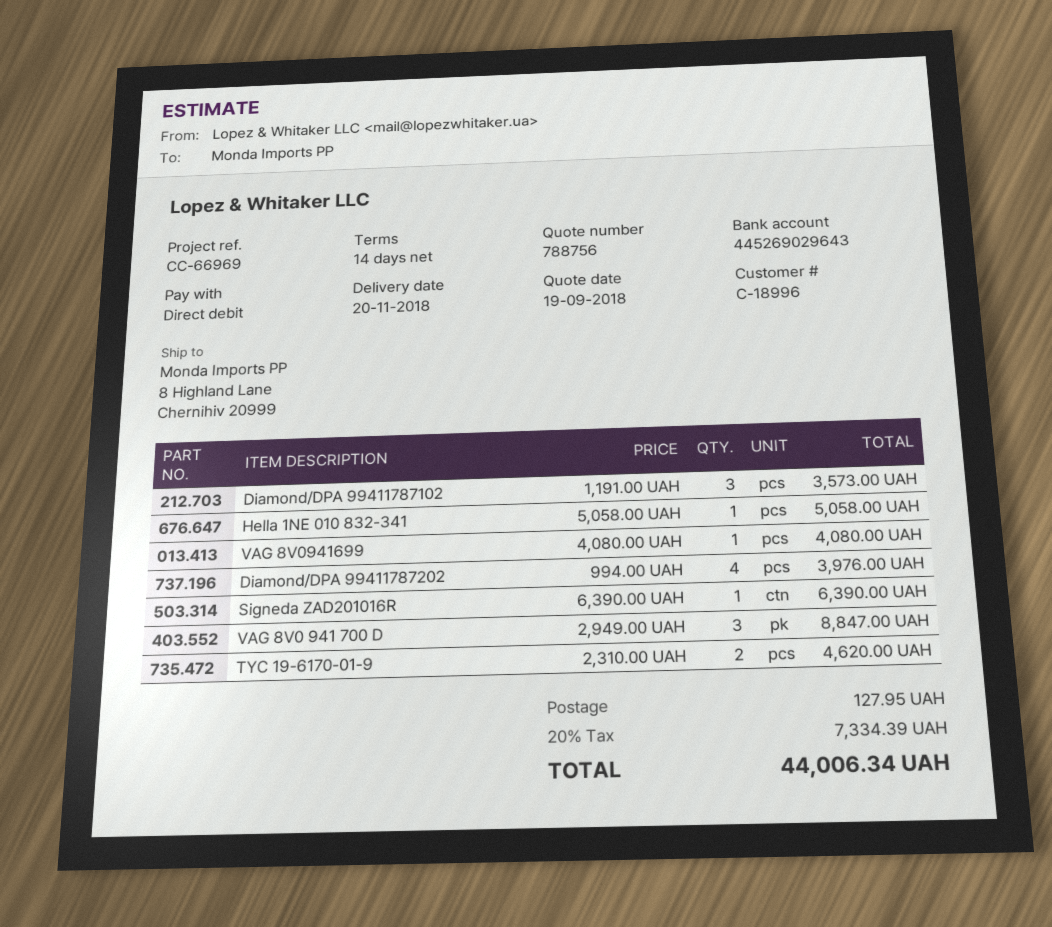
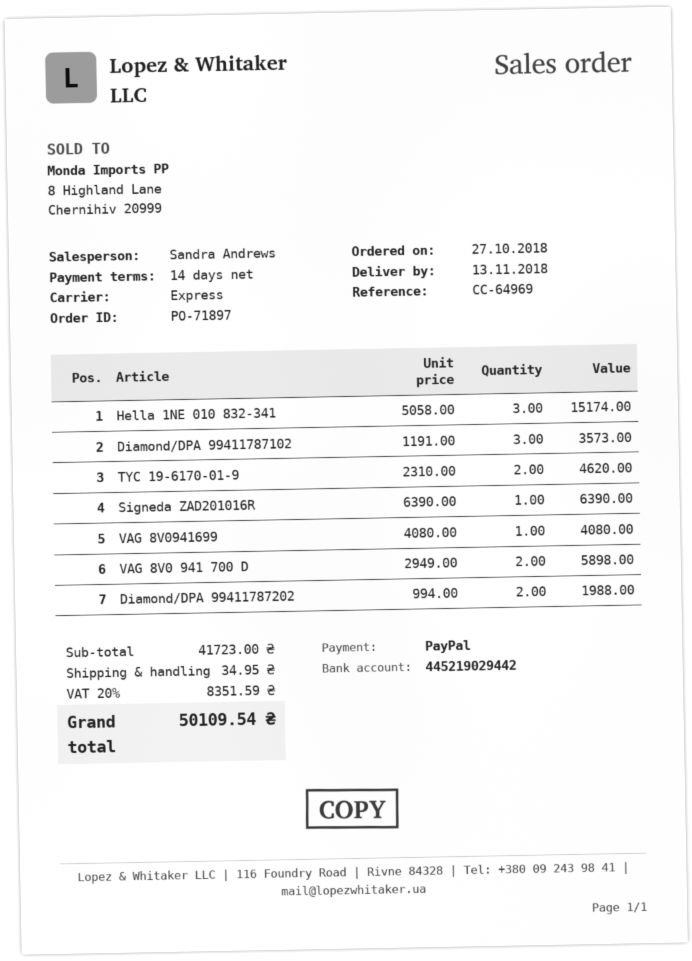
delivery date: 2018-11-20 -> 2018-11-13
reference: CC-66969 -> CC-64969
payment method: direct debit -> PayPal
bank account: 445269029643 -> 445219029442
Hella 1NE 010 832-341: 1 x 5058.00 = 5058.00 -> 3 x 5058.00 = 15174.00
Diamond/DPA 99411787202: 4 x 994.00 = 3976.00 -> 2 x 994.00 = 1988.00
VAG 8V0 941 700 D: 3 x 2949.00 = 8847.00 -> 2 x 2949.00 = 5898.00
shipping: 127.95 -> 34.95
tax: 20% = 7334.39 -> 20% = 8351.59
total: 44006.34 -> 50109.54

